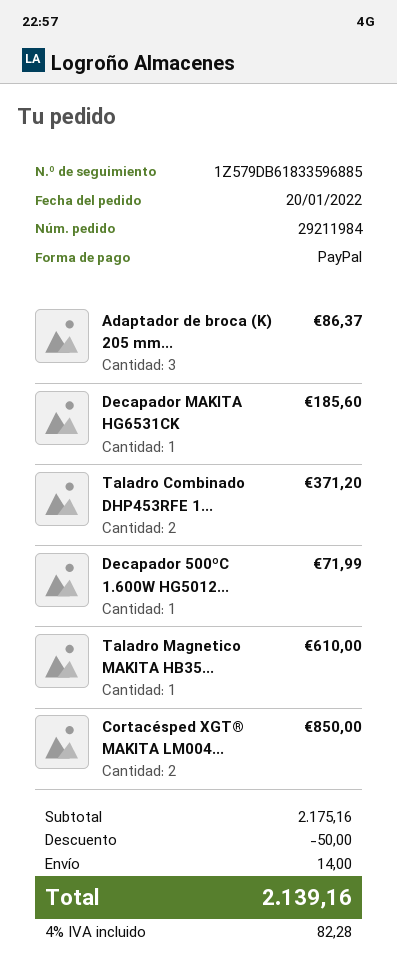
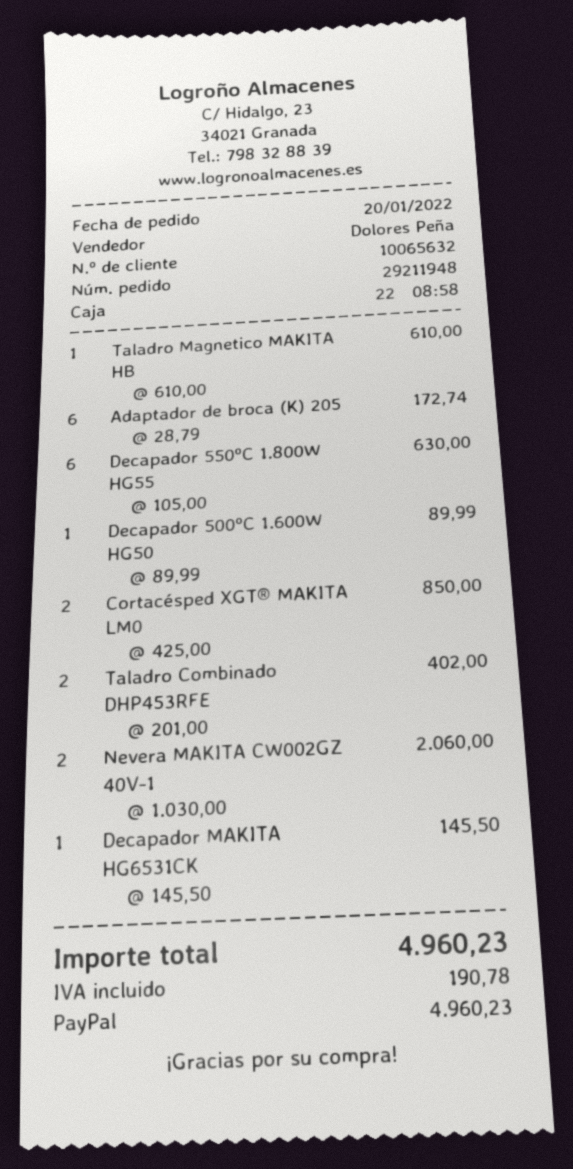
order number: 29211984 -> 29211948
Adaptador de broca (K) 205 mm...: 3 for 86.37 -> 6 for 172.74
Decapador MAKITA HG6531CK: 1 for 185.60 -> 1 for 145.50
Taladro Combinado DHP453RFE 1...: 2 for 371.20 -> 2 for 402.00
Decapador 500ºC 1.600W HG5012...: 1 for 71.99 -> 1 for 89.99
Decapador 550ºC 1.800W HG55: none -> 6 for 630.00
Nevera MAKITA CW002GZ 40V-1: none -> 2 for 2060.00
discount: 50.00 -> none
shipping: 14.00 -> none
tax: 82.28 -> 190.78
total: 2139.16 -> 4960.23

